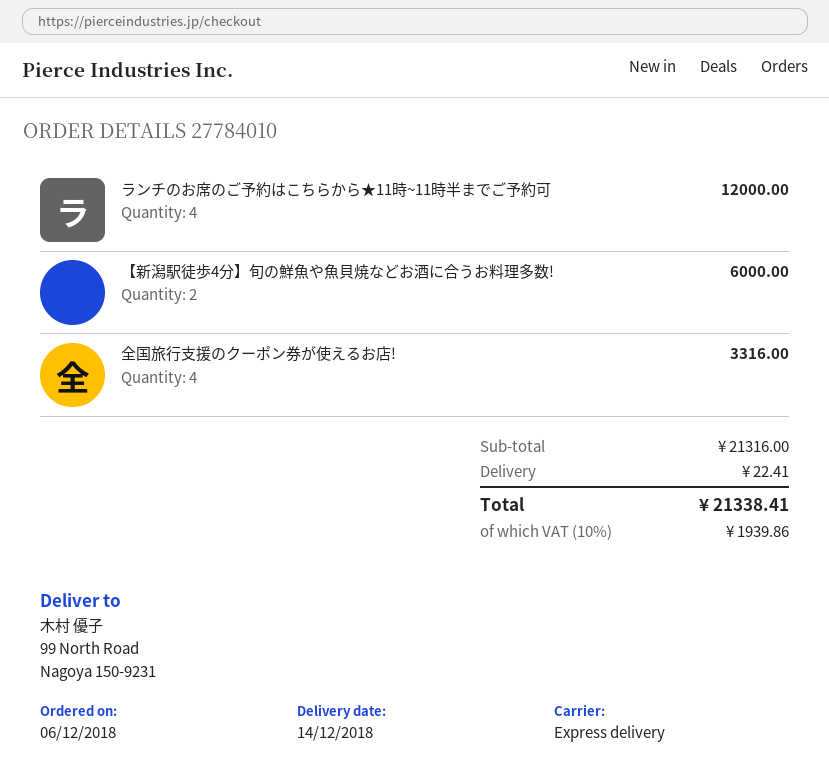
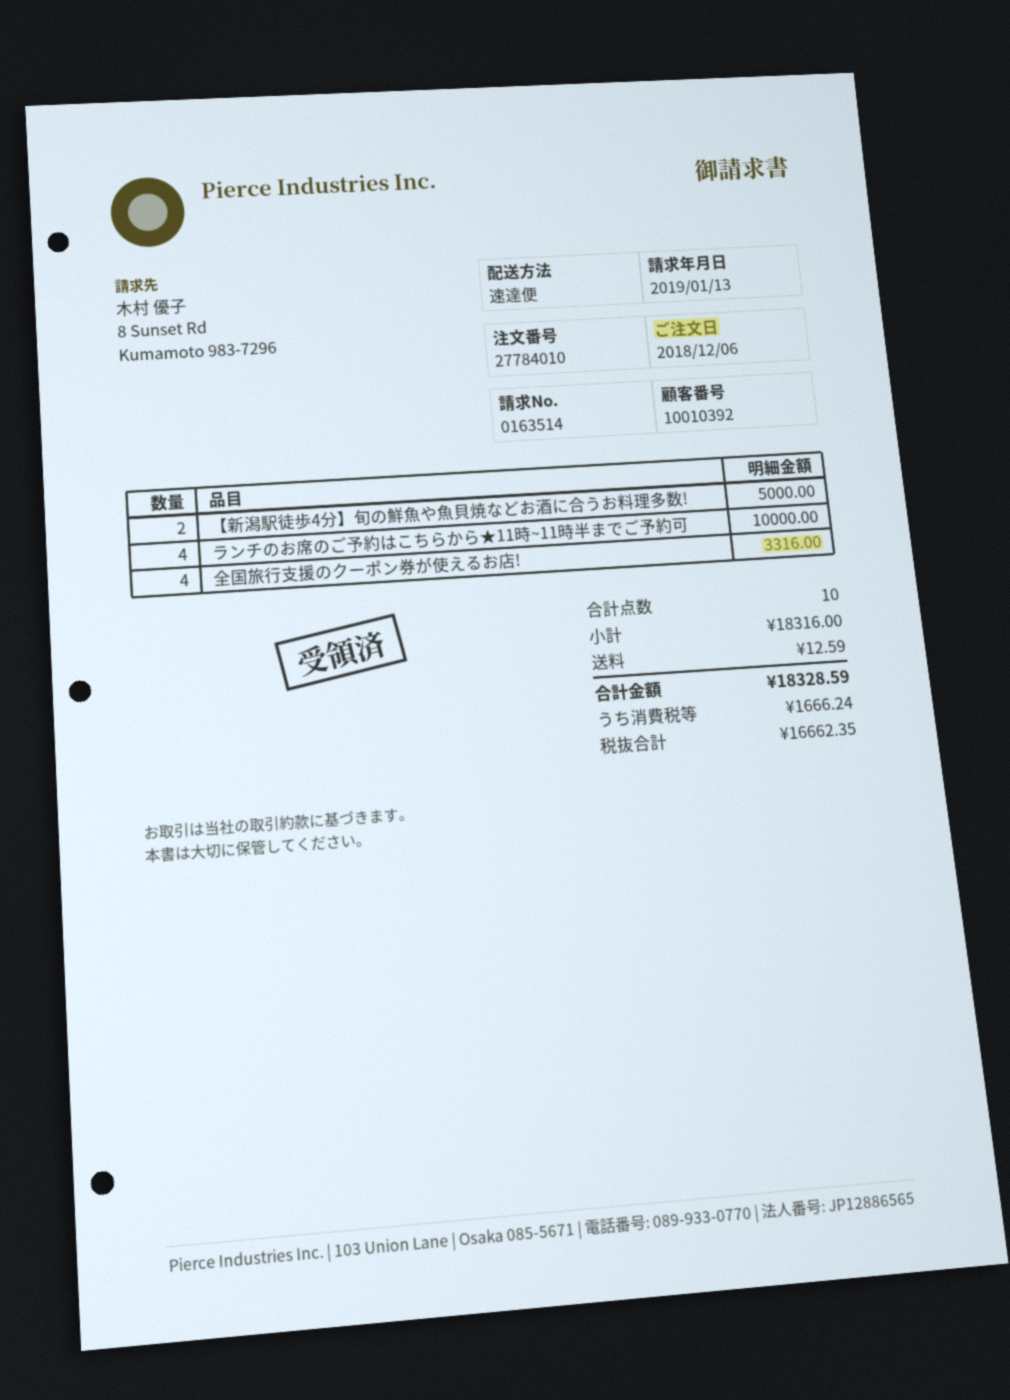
ランチのお席のご予約はこちらから★11時~11時半までご予約可: 4 for 12000.00 -> 4 for 10000.00
【新潟駅徒歩4分】旬の鮮魚や魚貝焼などお酒に合うお料理多数!: 2 for 6000.00 -> 2 for 5000.00
subtotal: 21316.00 -> 18316.00
shipping: 22.41 -> 12.59
tax: 1939.86 -> 1666.24
total: 21338.41 -> 18328.59

